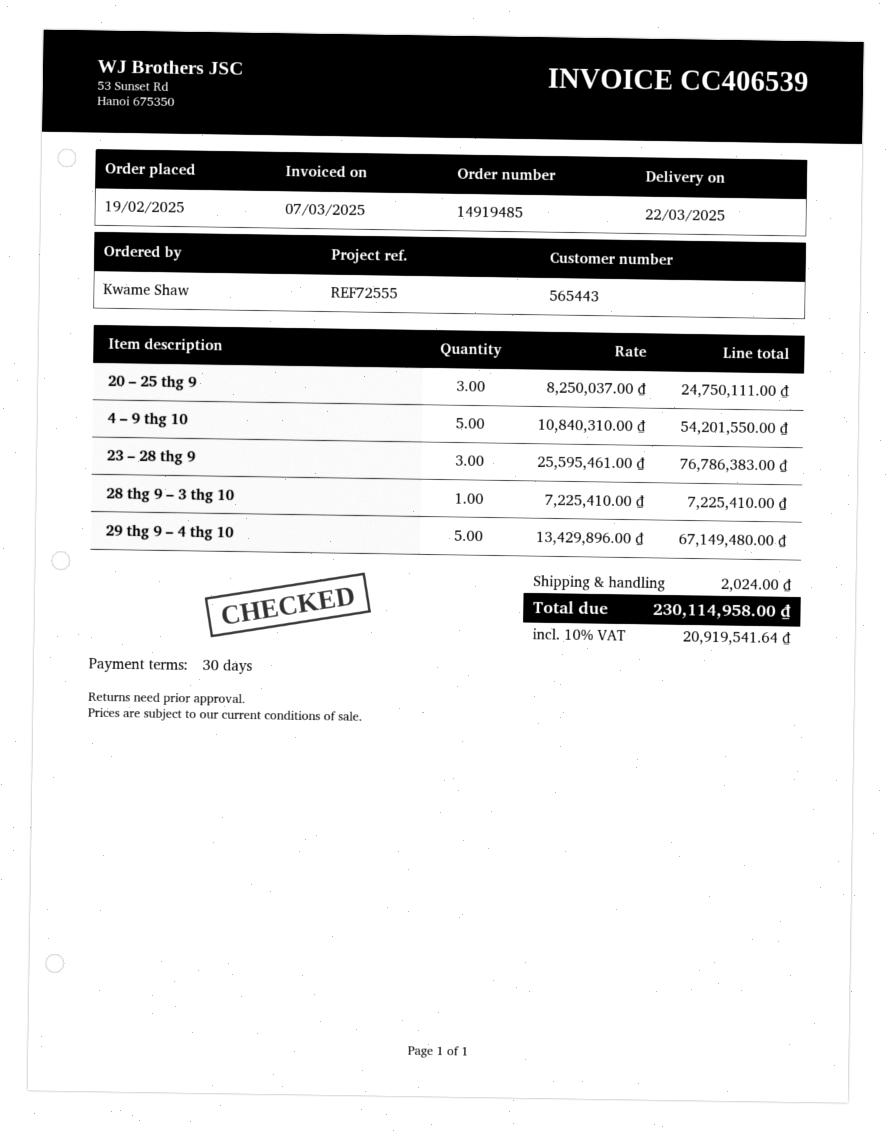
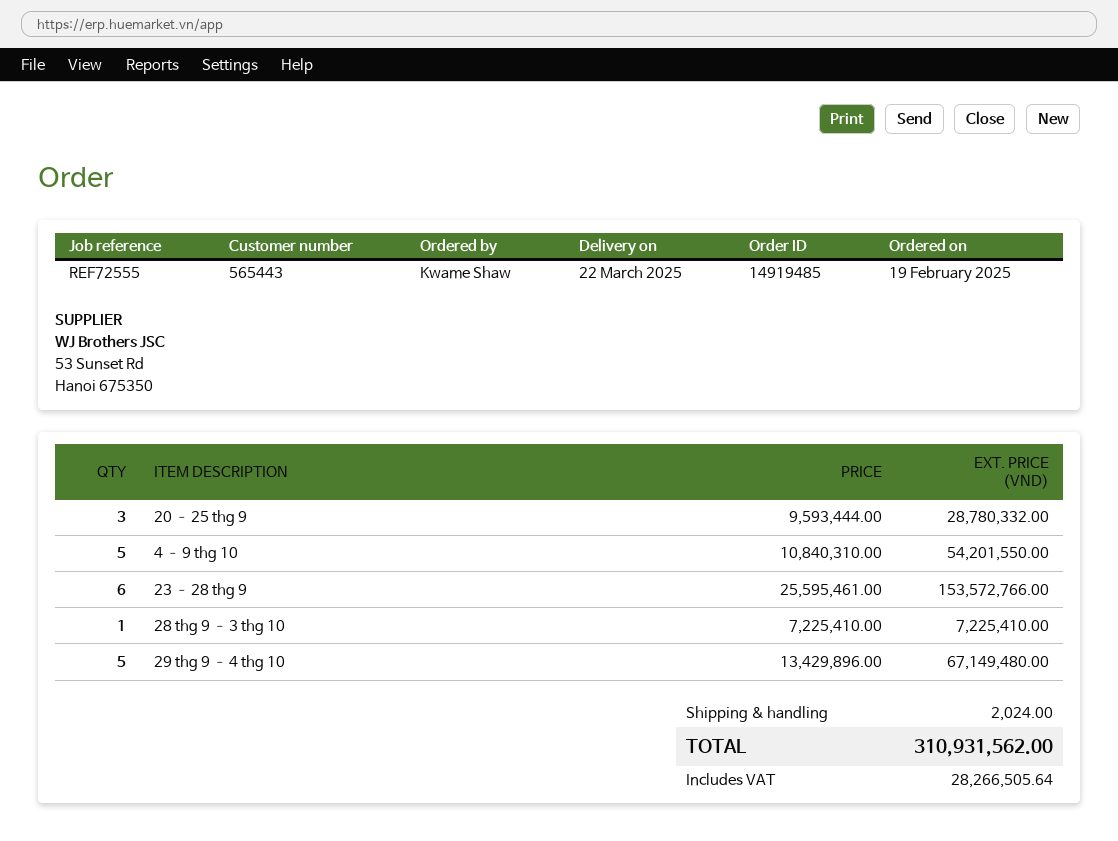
20 – 25 thg 9: 3 x 8250037.00 = 24750111.00 -> 3 x 9593444.00 = 28780332.00
23 – 28 thg 9: 3 x 25595461.00 = 76786383.00 -> 6 x 25595461.00 = 153572766.00
tax: 20919541.64 -> 28266505.64
total: 230114958.00 -> 310931562.00

